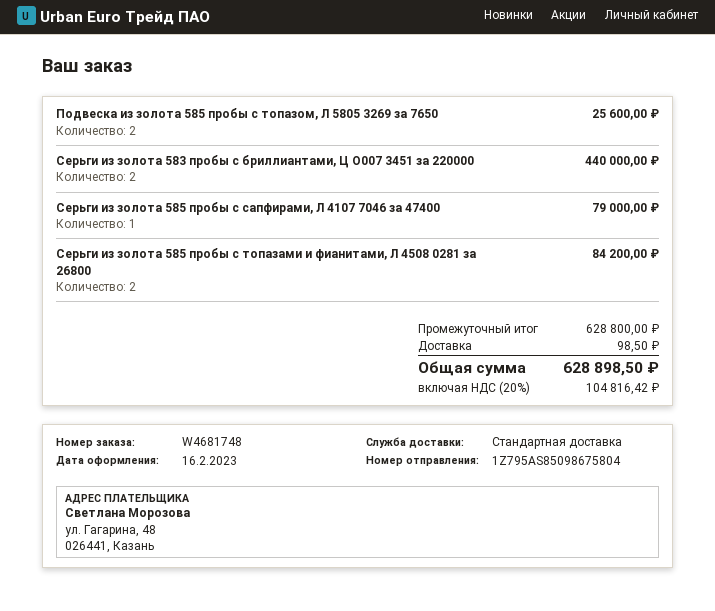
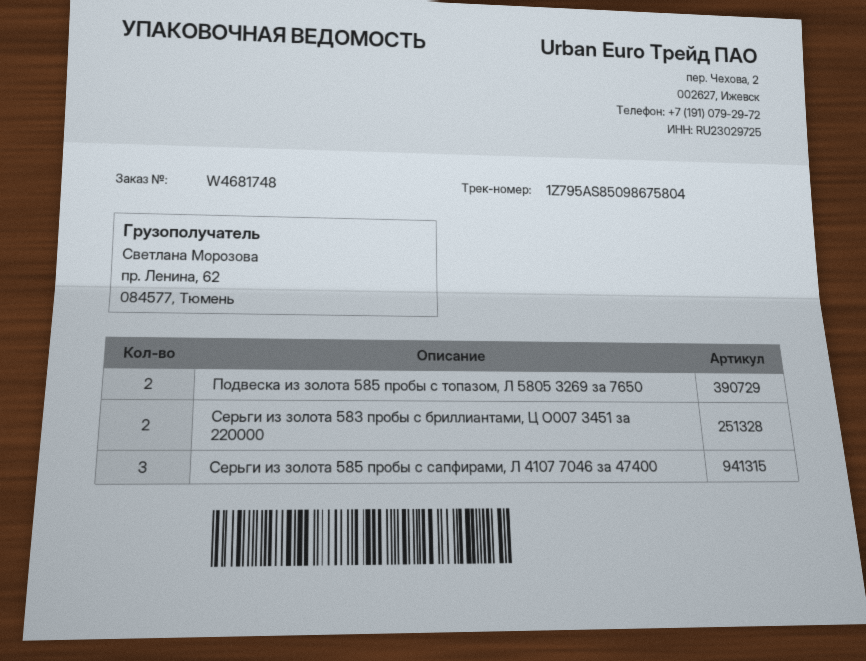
Серьги из золота 585 пробы с сапфирами, Л 4107 7046 за 47400: 1 -> 3
Серьги из золота 585 пробы с топазами и фианитами, Л 4508 0281 за 26800: 2 -> none

